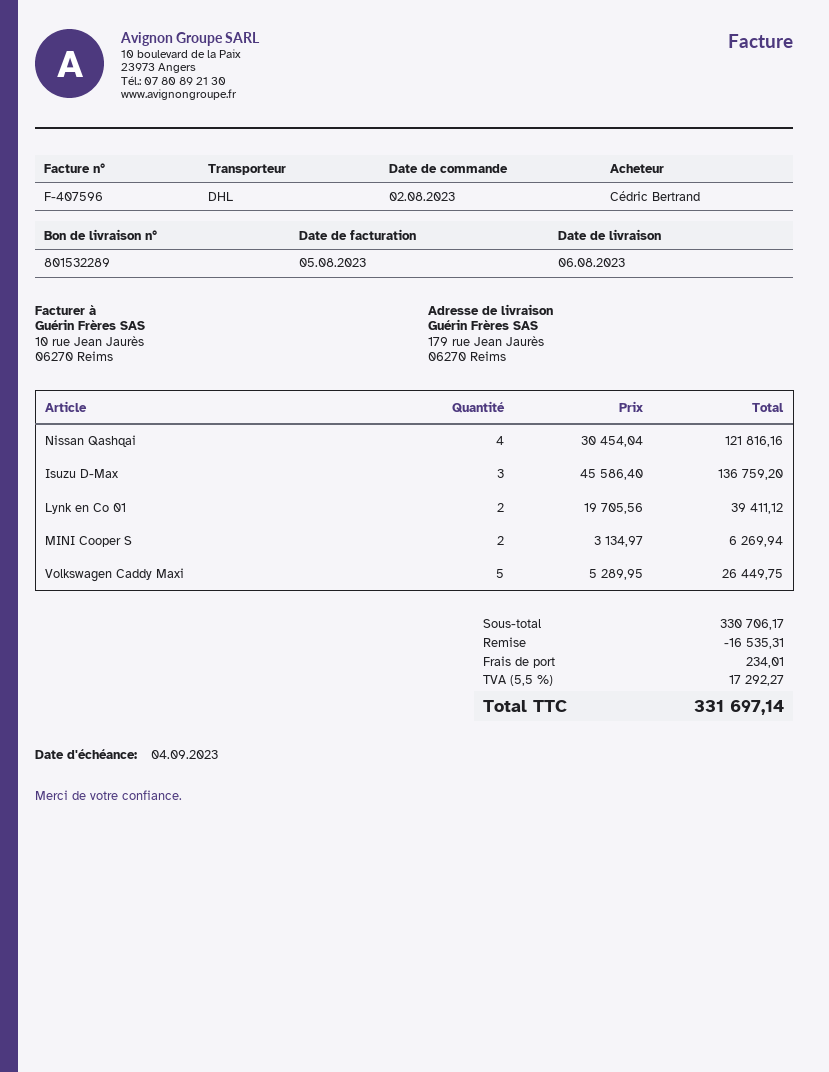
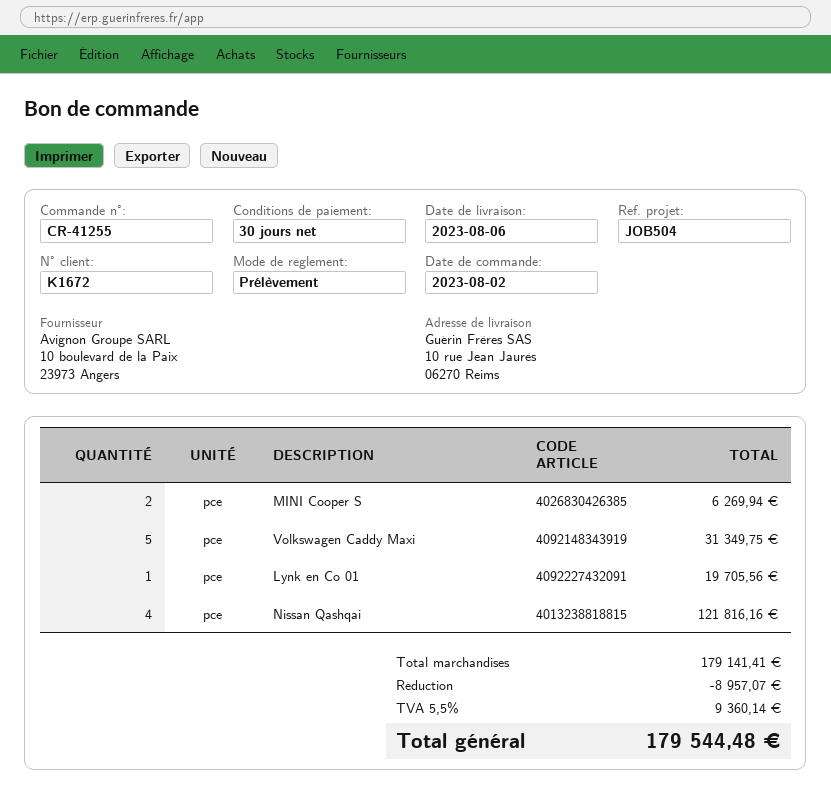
ship to: 179 rue Jean Jaurès, 06270 Reims -> 10 rue Jean Jaurès, 06270 Reims
Isuzu D-Max: 3 for 136759.20 -> none
Lynk en Co 01: 2 for 39411.12 -> 1 for 19705.56
Volkswagen Caddy Maxi: 5 for 26449.75 -> 5 for 31349.75
subtotal: 330706.17 -> 179141.41
discount: 16535.31 -> 8957.07
shipping: 234.01 -> none
tax: 5.5% = 17292.27 -> 5.5% = 9360.14
total: 331697.14 -> 179544.48

